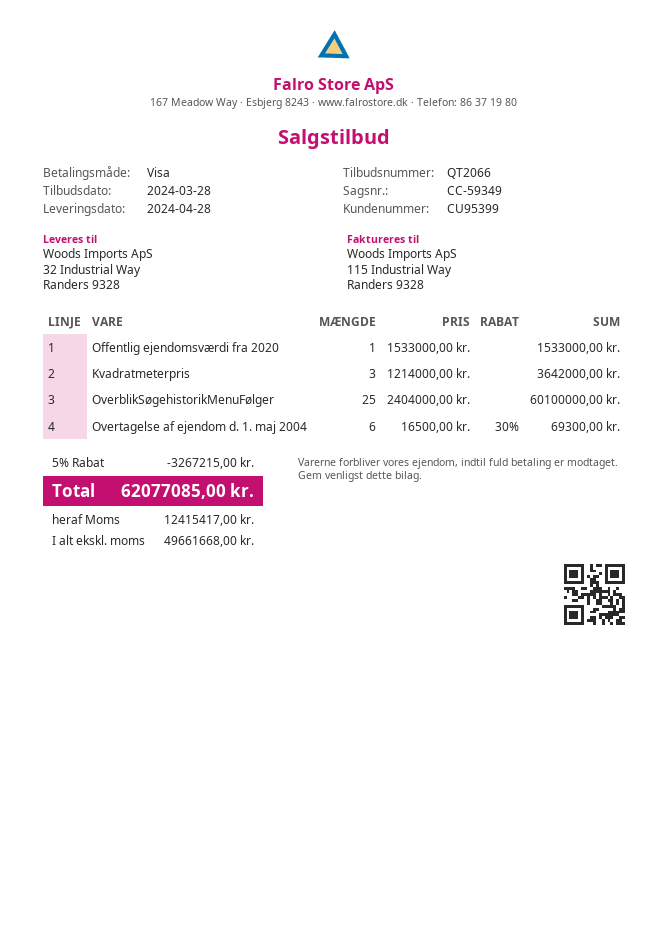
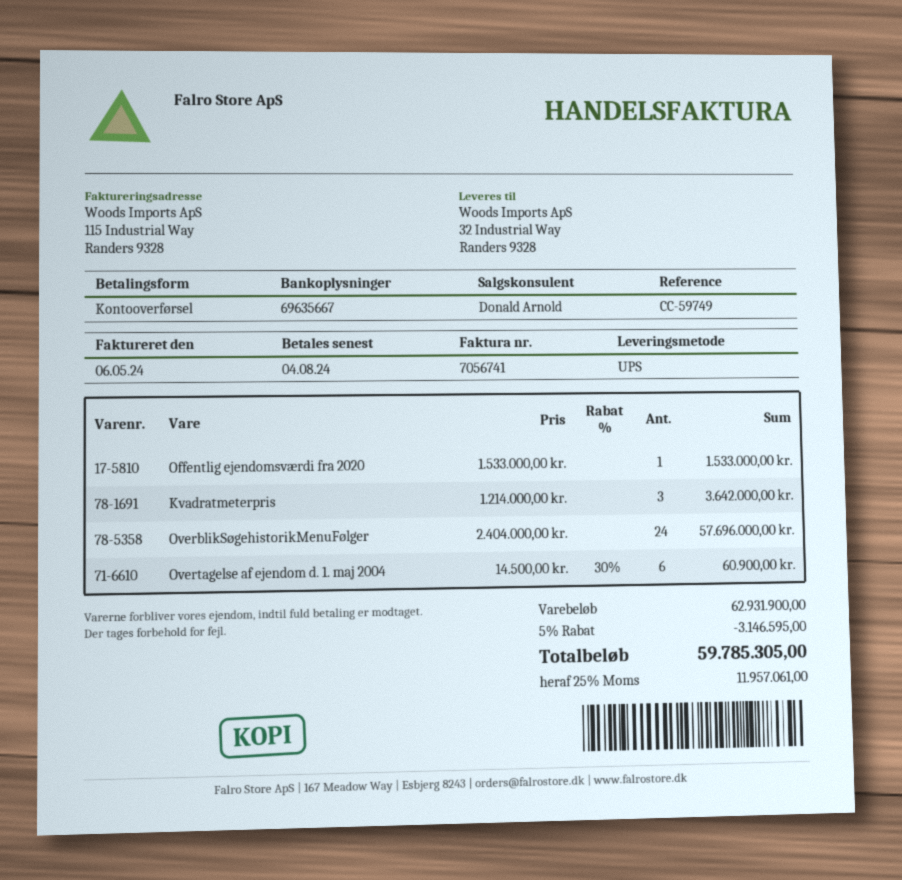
reference: CC-59349 -> CC-59749
payment method: Visa -> bank transfer
OverblikSøgehistorikMenuFølger: 25 x 2404000.00 = 60100000.00 -> 24 x 2404000.00 = 57696000.00
Overtagelse af ejendom d. 1. maj 2004: 6 x 16500.00 - 30% = 69300.00 -> 6 x 14500.00 - 30% = 60900.00
discount: 5% = 3267215.00 -> 5% = 3146595.00
tax: 12415417.00 -> 11957061.00
total: 62077085.00 -> 59785305.00

